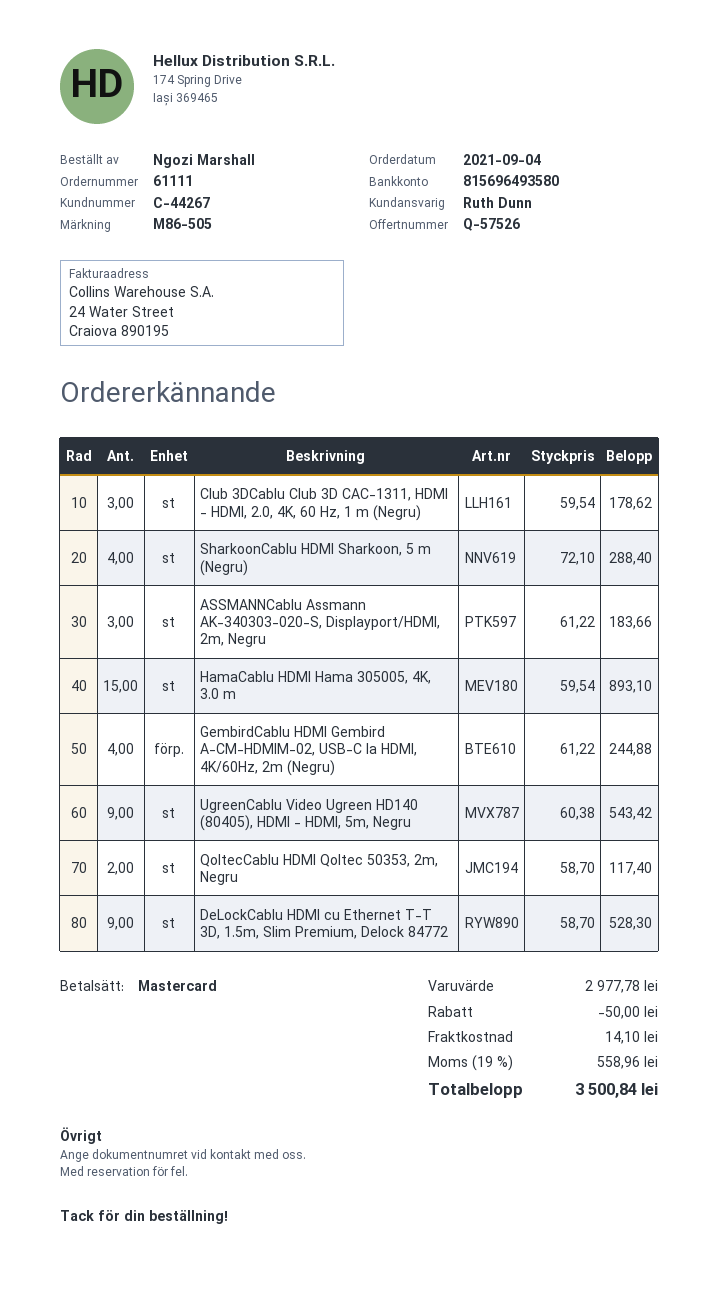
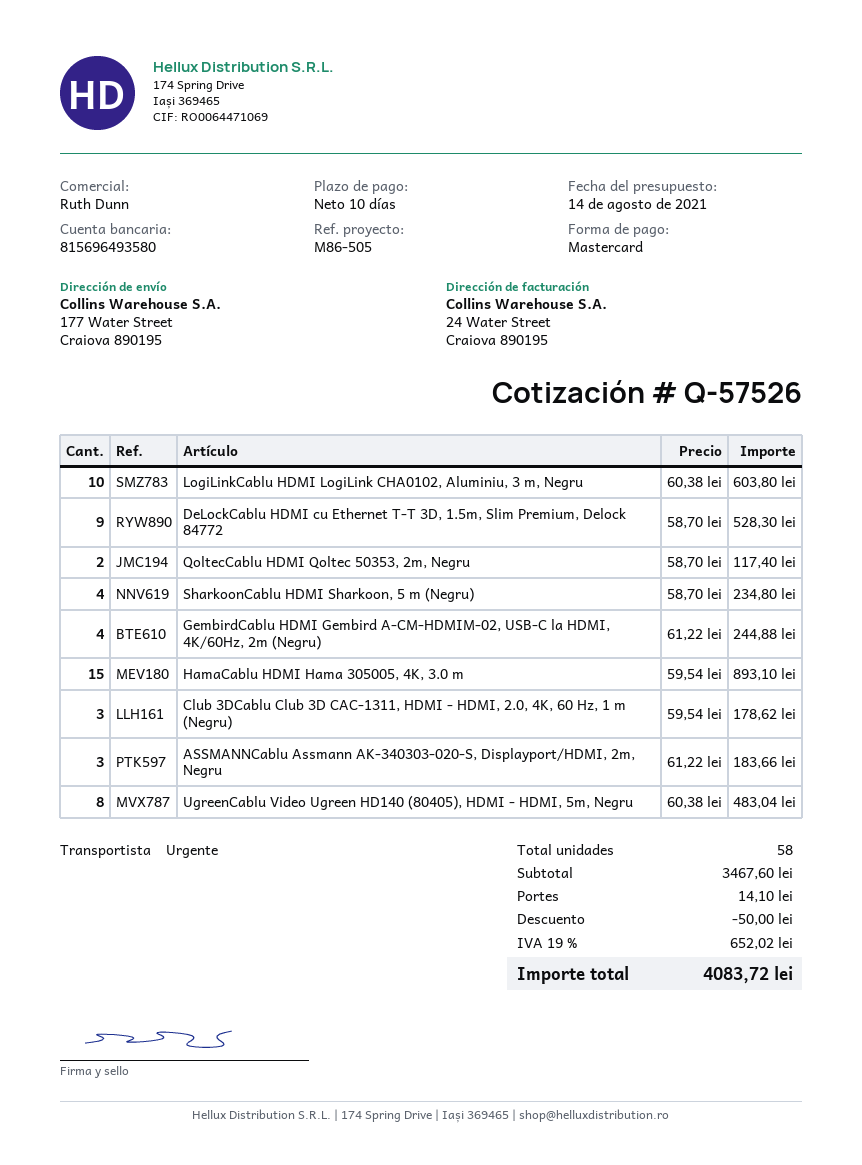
SharkoonCablu HDMI Sharkoon, 5 m (Negru): 4 x 72.10 = 288.40 -> 4 x 58.70 = 234.80
UgreenCablu Video Ugreen HD140 (80405), HDMI - HDMI, 5m, Negru: 9 x 60.38 = 543.42 -> 8 x 60.38 = 483.04
LogiLinkCablu HDMI LogiLink CHA0102, Aluminiu, 3 m, Negru: none -> 10 x 60.38 = 603.80
subtotal: 2977.78 -> 3467.60
tax: 19% = 558.96 -> 19% = 652.02
total: 3500.84 -> 4083.72

